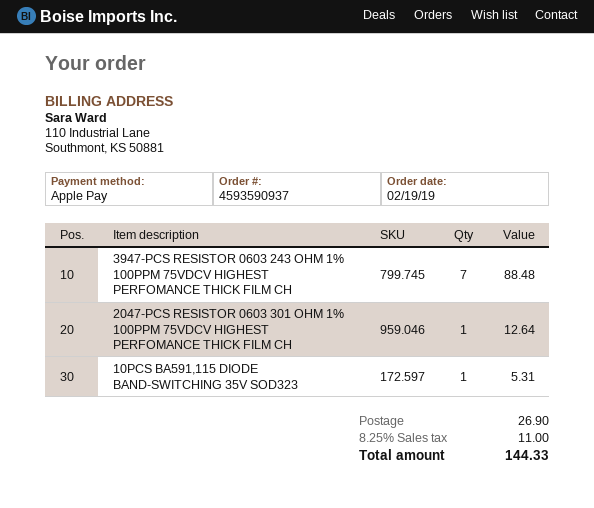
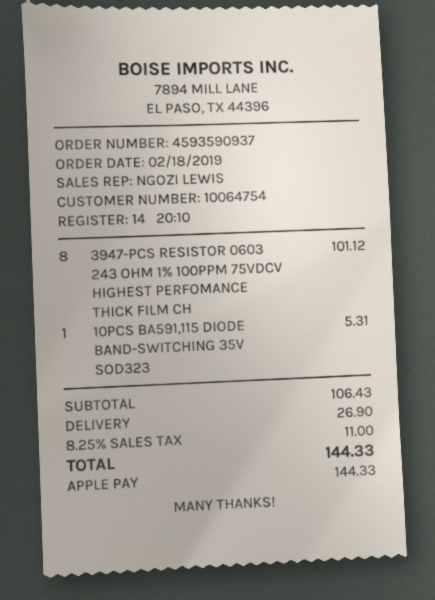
order date: 2019-02-19 -> 2019-02-18
3947-PCS RESISTOR 0603 243 OHM 1% 100PPM 75VDCV HIGHEST PERFOMANCE THICK FILM CH: 7 for 88.48 -> 8 for 101.12
2047-PCS RESISTOR 0603 301 OHM 1% 100PPM 75VDCV HIGHEST PERFOMANCE THICK FILM CH: 1 for 12.64 -> none

